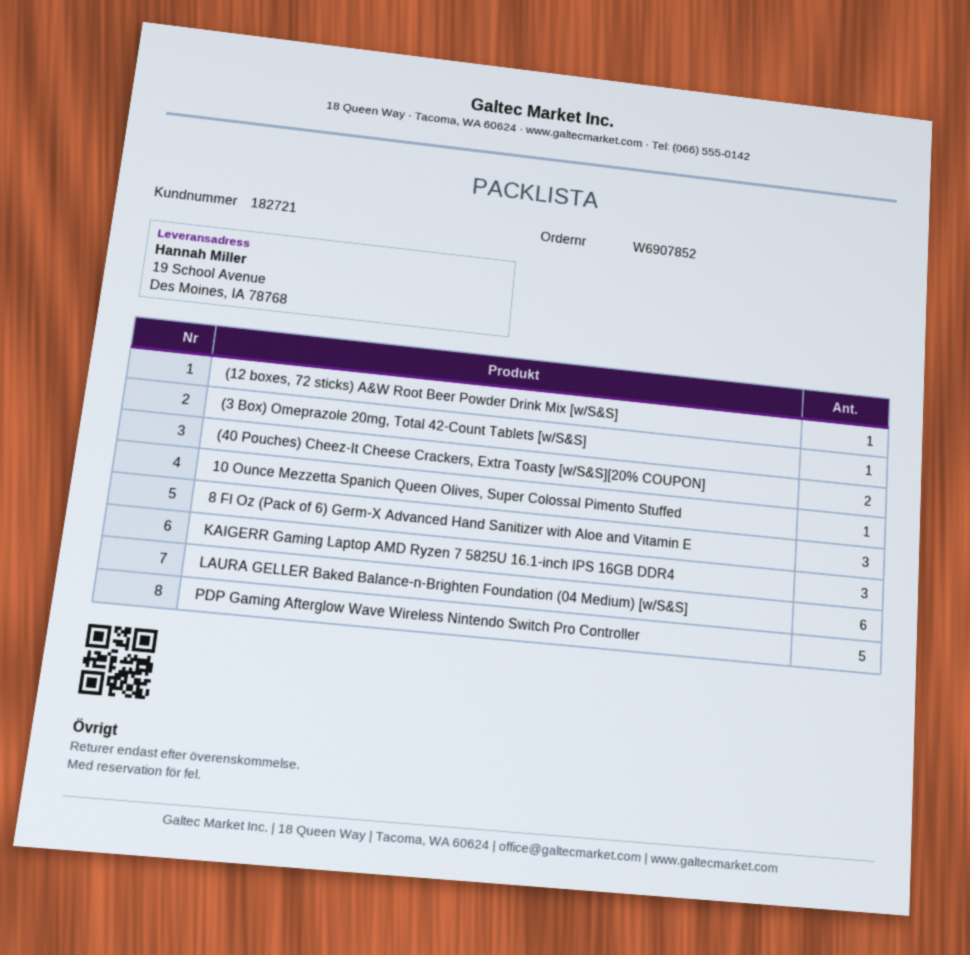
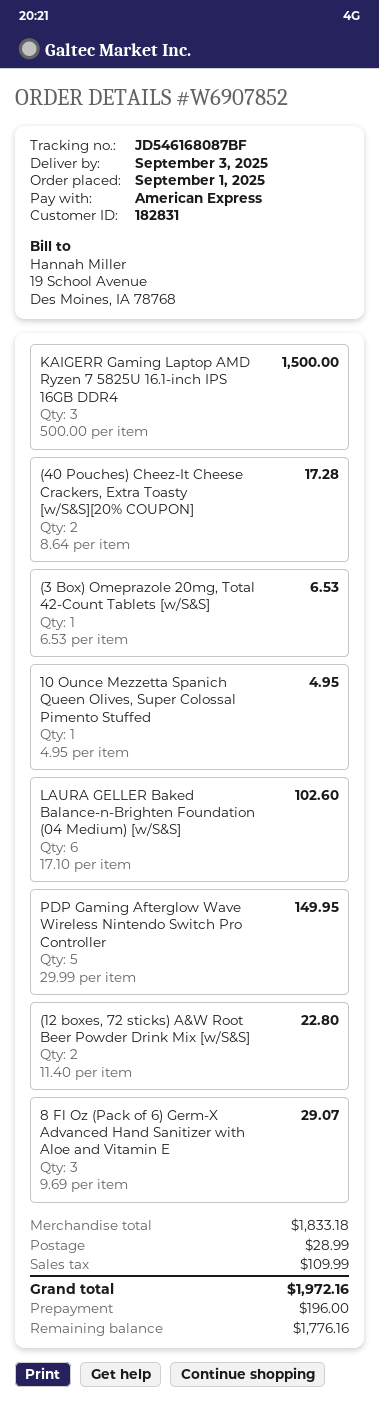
customer number: 182721 -> 182831
(12 boxes, 72 sticks) A&W Root Beer Powder Drink Mix [w/S&S]: 1 -> 2

